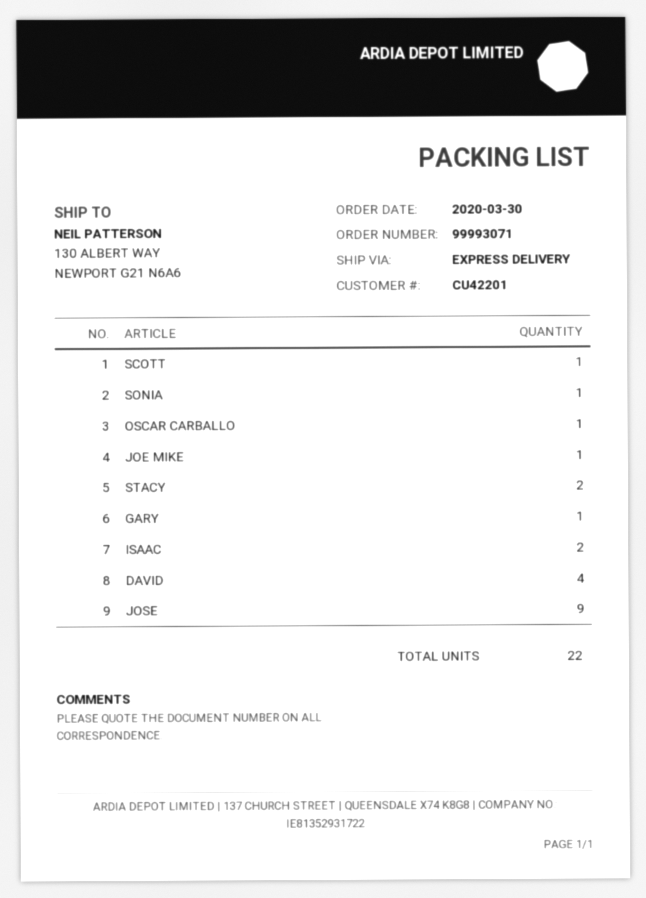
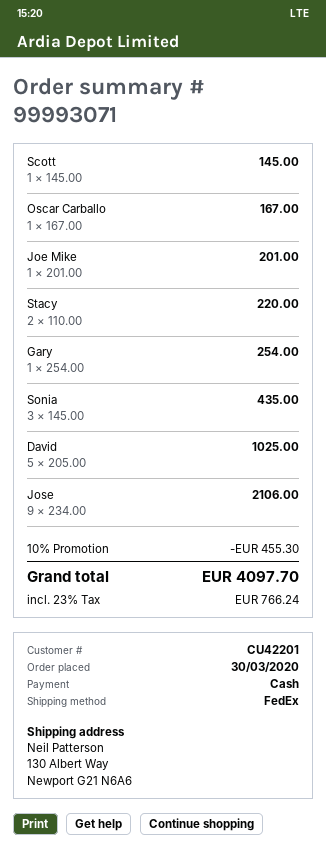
shipping method: express -> FedEx
SONIA: 1 -> 3
ISAAC: 2 -> none
DAVID: 4 -> 5

